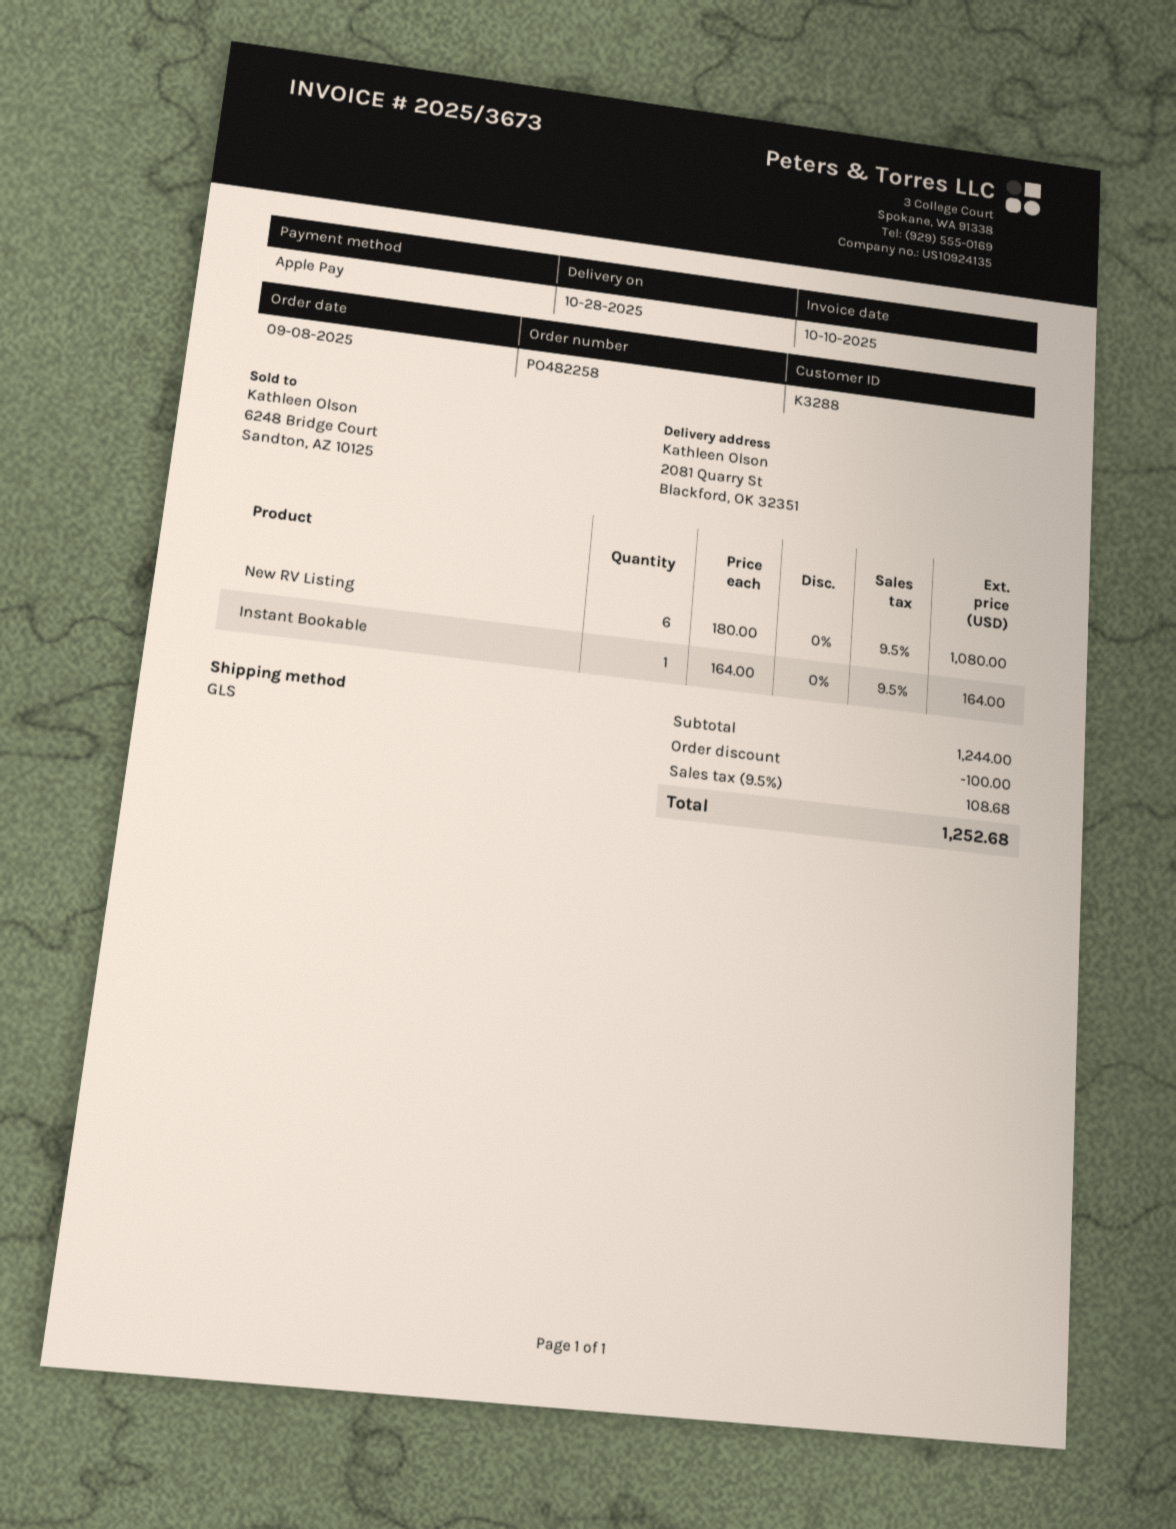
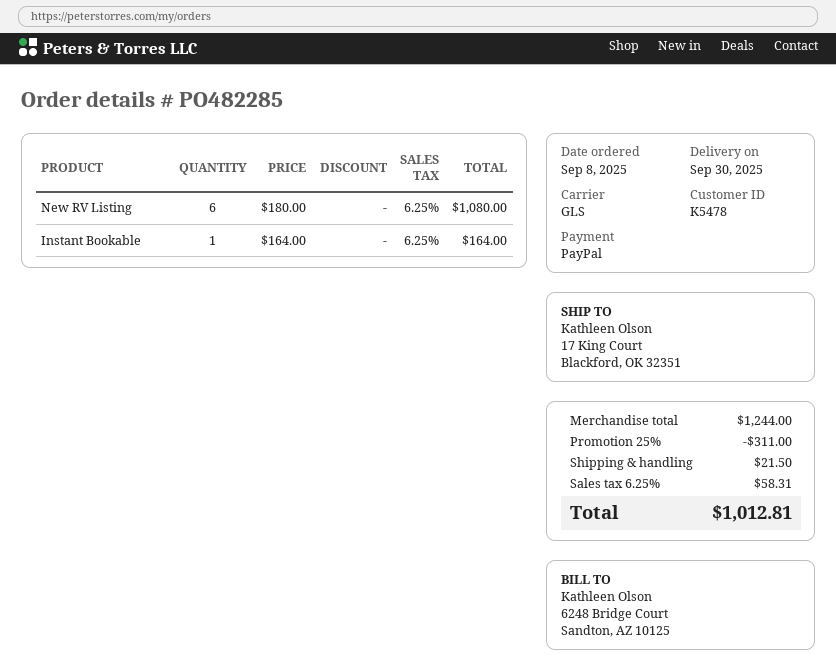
order number: PO482258 -> PO482285
delivery date: 2025-10-28 -> 2025-09-30
customer number: K3288 -> K5478
payment method: Apple Pay -> PayPal
ship to: 2081 Quarry St, Blackford, OK 32351 -> 17 King Court, Blackford, OK 32351
discount: 100.00 -> 311.00
shipping: none -> 21.50
tax: 9.5% = 108.68 -> 6.25% = 58.31
total: 1252.68 -> 1012.81

